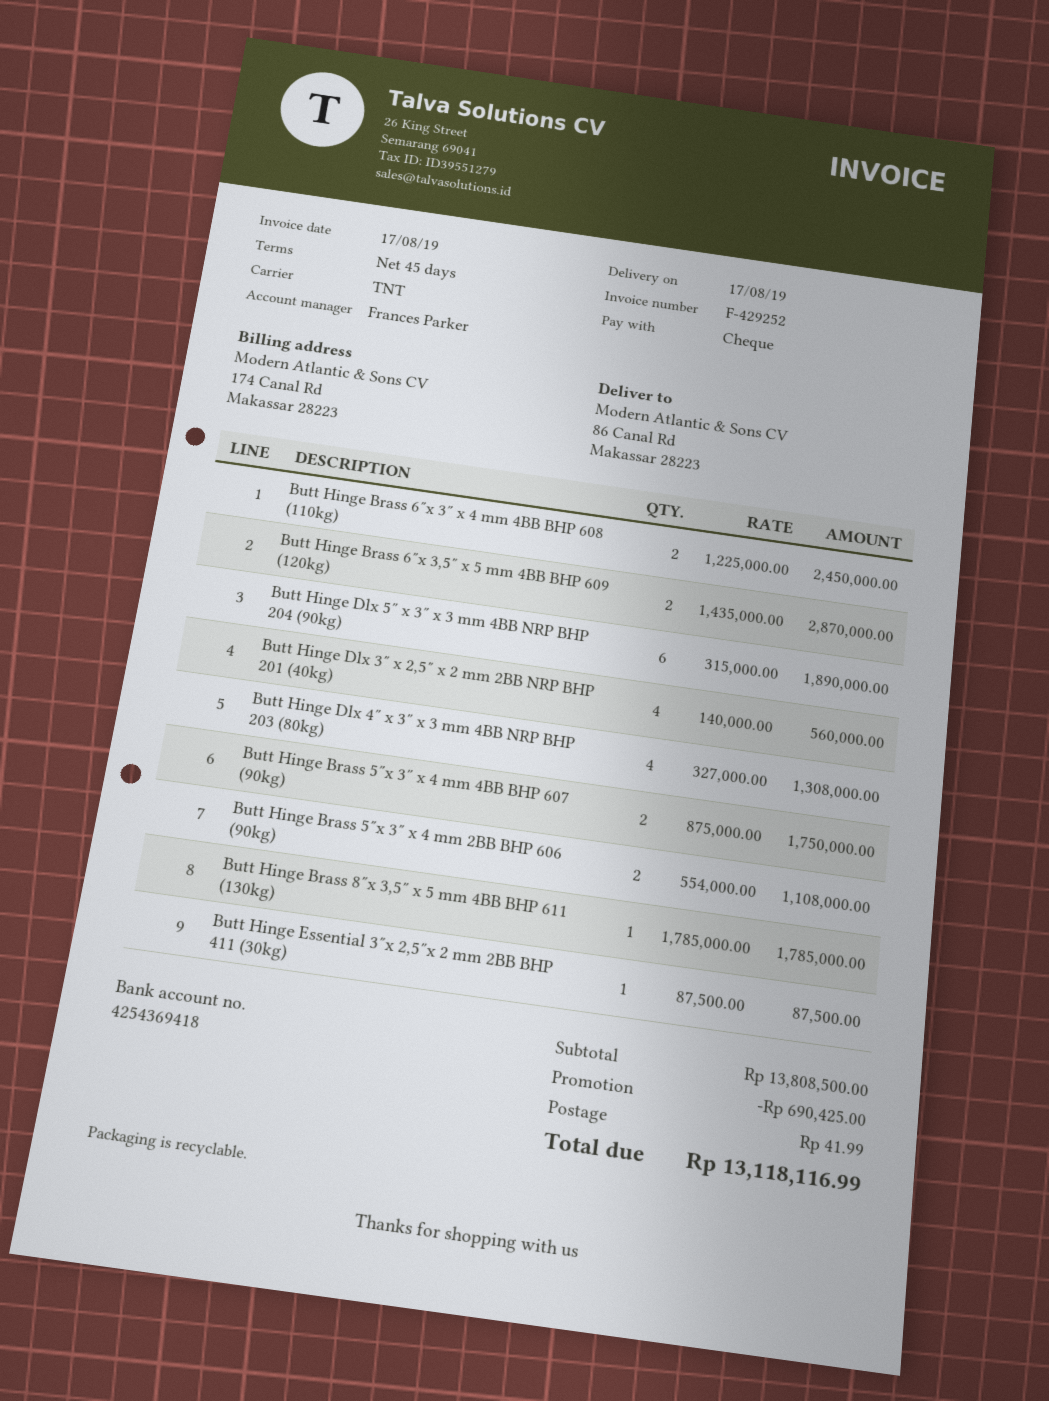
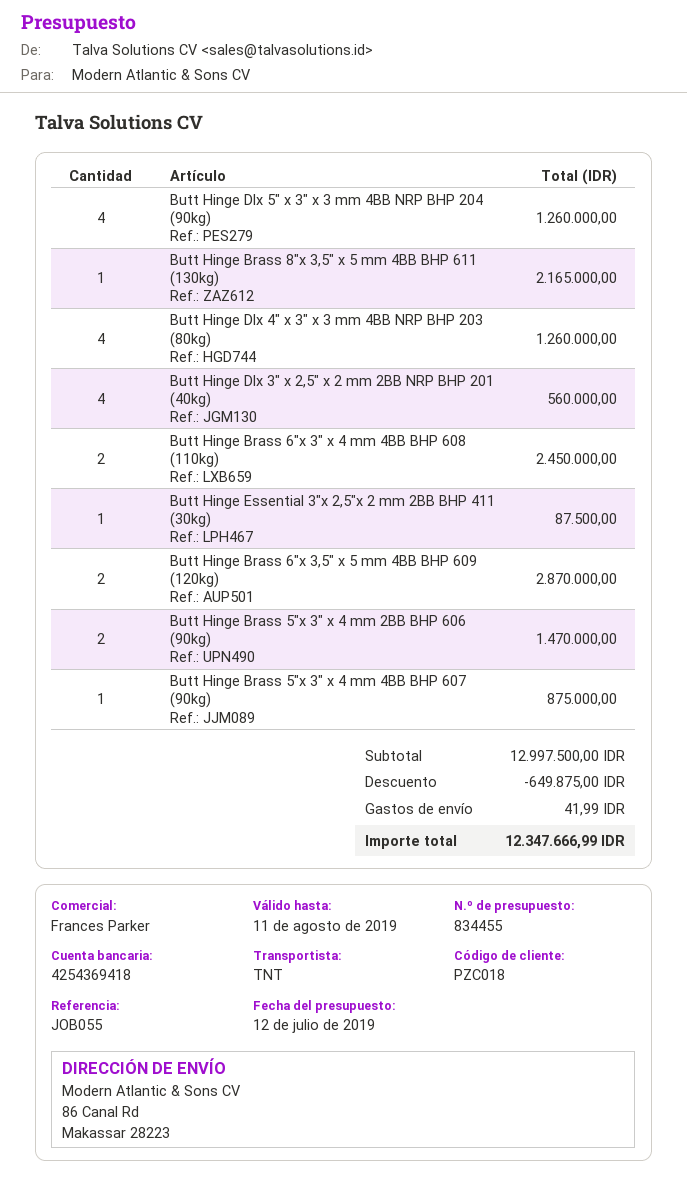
Butt Hinge Dlx 5″ x 3″ x 3 mm 4BB NRP BHP 204 (90kg): 6 for 1890000.00 -> 4 for 1260000.00
Butt Hinge Dlx 4″ x 3″ x 3 mm 4BB NRP BHP 203 (80kg): 4 for 1308000.00 -> 4 for 1260000.00
Butt Hinge Brass 5″x 3″ x 4 mm 4BB BHP 607 (90kg): 2 for 1750000.00 -> 1 for 875000.00
Butt Hinge Brass 5″x 3″ x 4 mm 2BB BHP 606 (90kg): 2 for 1108000.00 -> 2 for 1470000.00
Butt Hinge Brass 8″x 3,5″ x 5 mm 4BB BHP 611 (130kg): 1 for 1785000.00 -> 1 for 2165000.00
subtotal: 13808500.00 -> 12997500.00
discount: 690425.00 -> 649875.00
total: 13118116.99 -> 12347666.99

